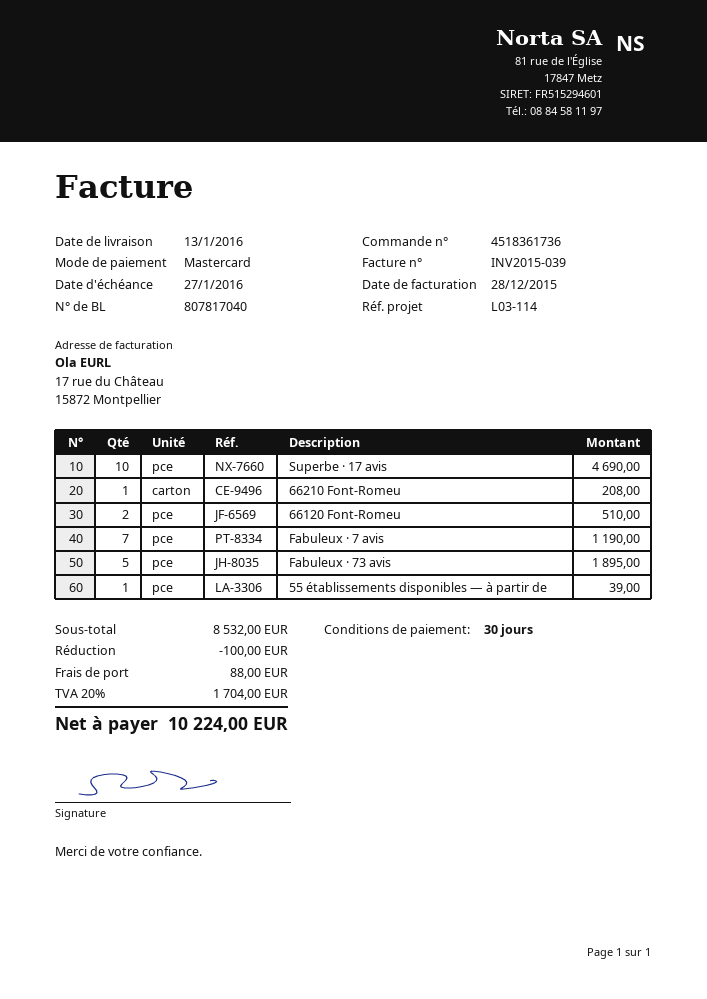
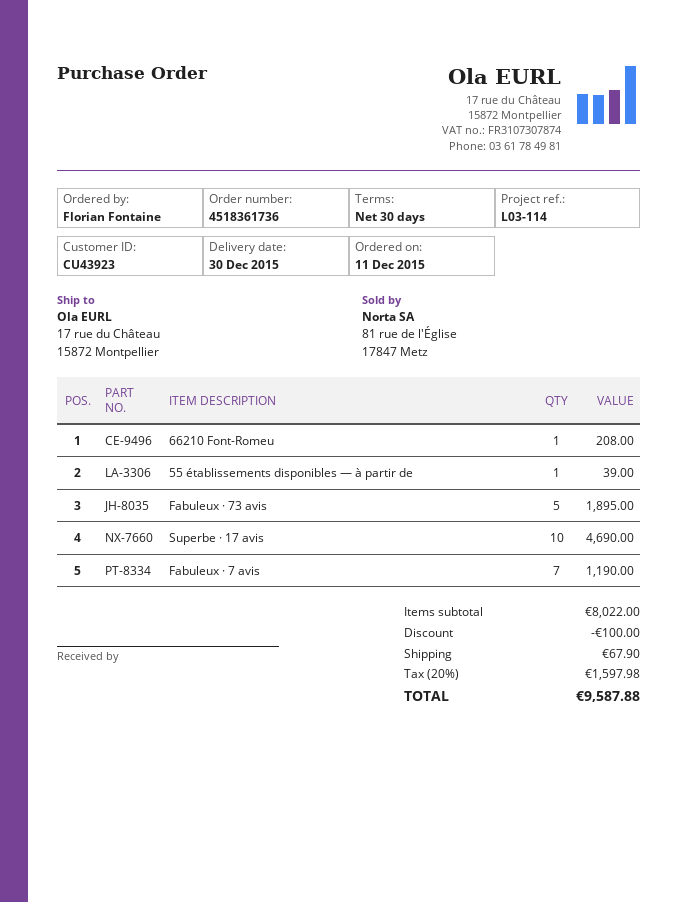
delivery date: 2016-01-13 -> 2015-12-30
66120 Font-Romeu: 2 for 510.00 -> none
subtotal: 8532.00 -> 8022.00
shipping: 88.00 -> 67.90
tax: 20% = 1704.00 -> 20% = 1597.98
total: 10224.00 -> 9587.88

